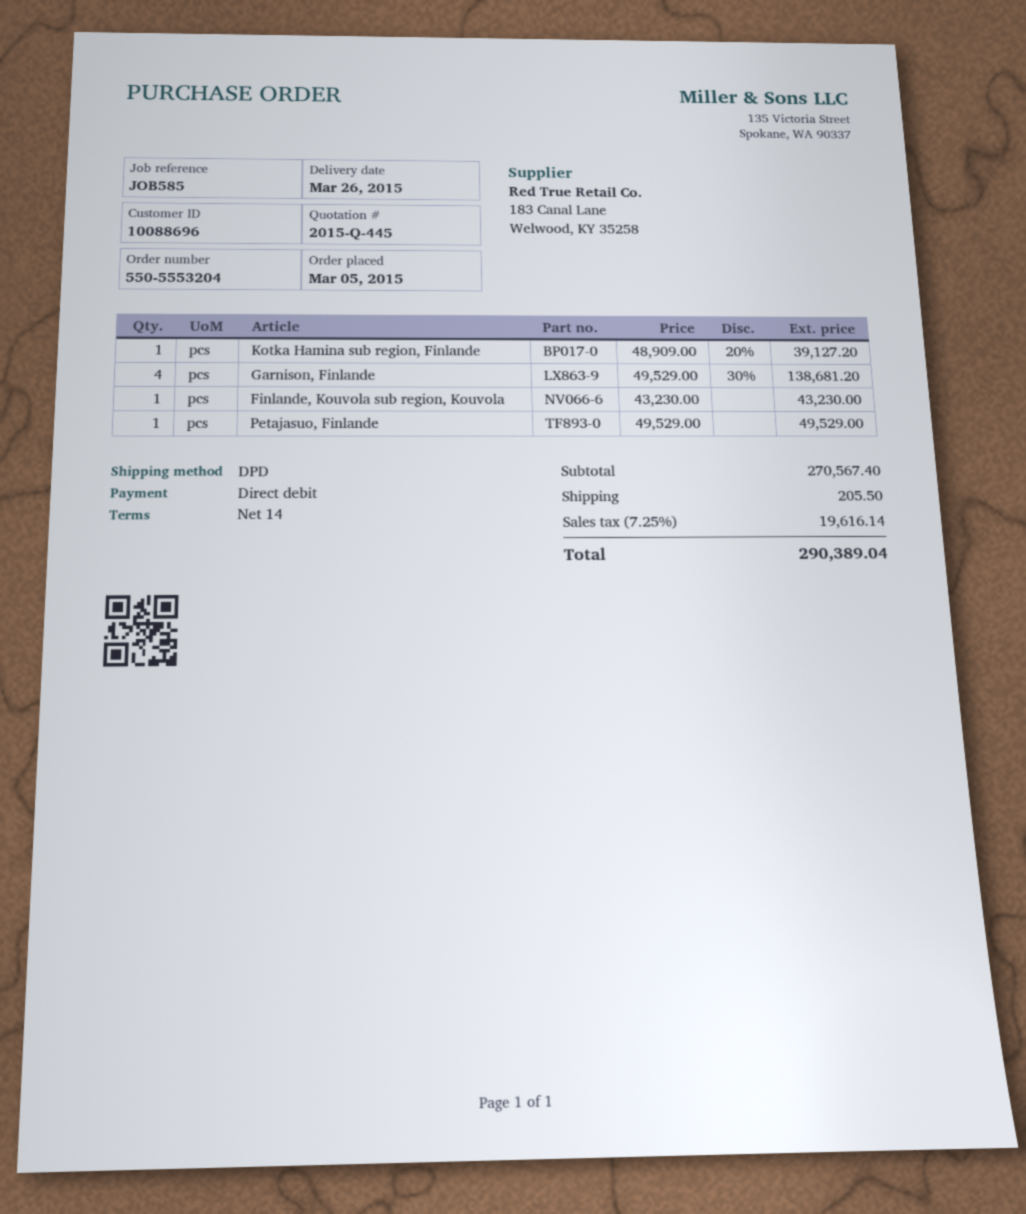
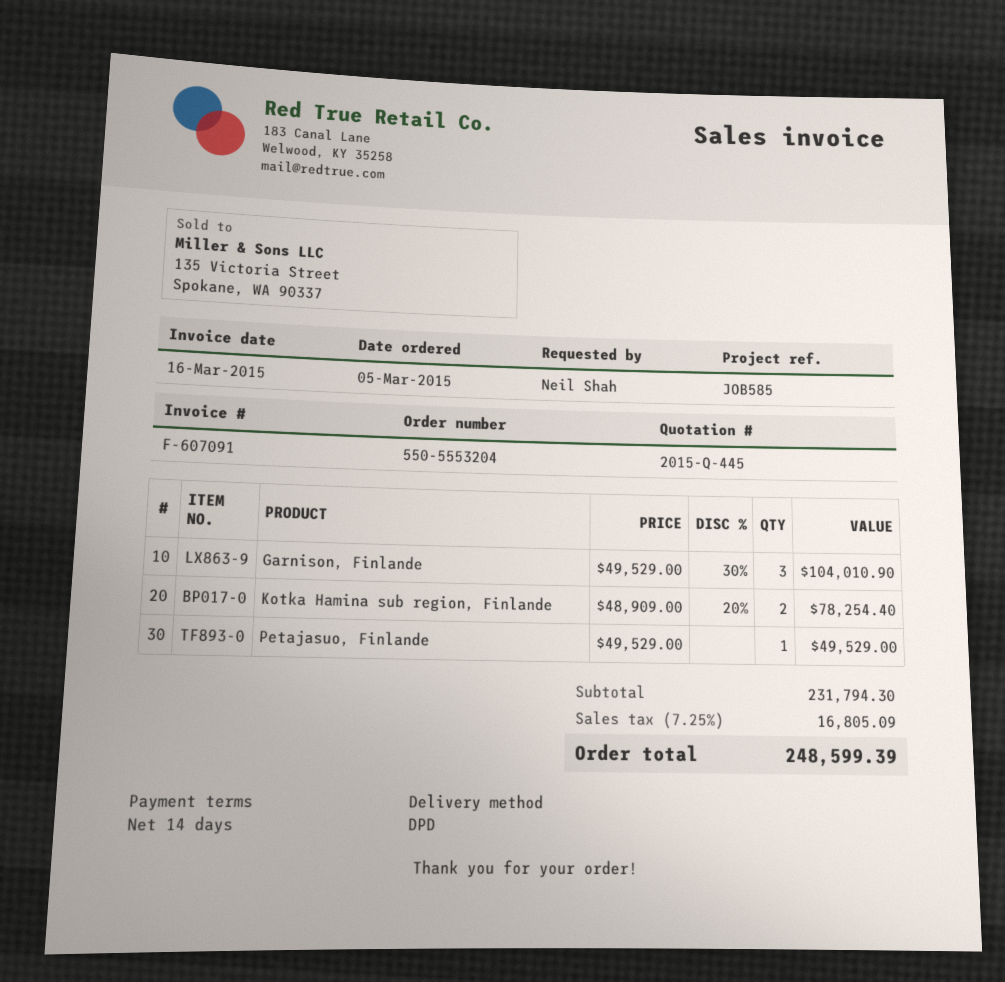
Kotka Hamina sub region, Finlande: 1 x 48909.00 - 20% = 39127.20 -> 2 x 48909.00 - 20% = 78254.40
Garnison, Finlande: 4 x 49529.00 - 30% = 138681.20 -> 3 x 49529.00 - 30% = 104010.90
Finlande, Kouvola sub region, Kouvola: 1 x 43230.00 = 43230.00 -> none
subtotal: 270567.40 -> 231794.30
shipping: 205.50 -> none
tax: 7.25% = 19616.14 -> 7.25% = 16805.09
total: 290389.04 -> 248599.39

